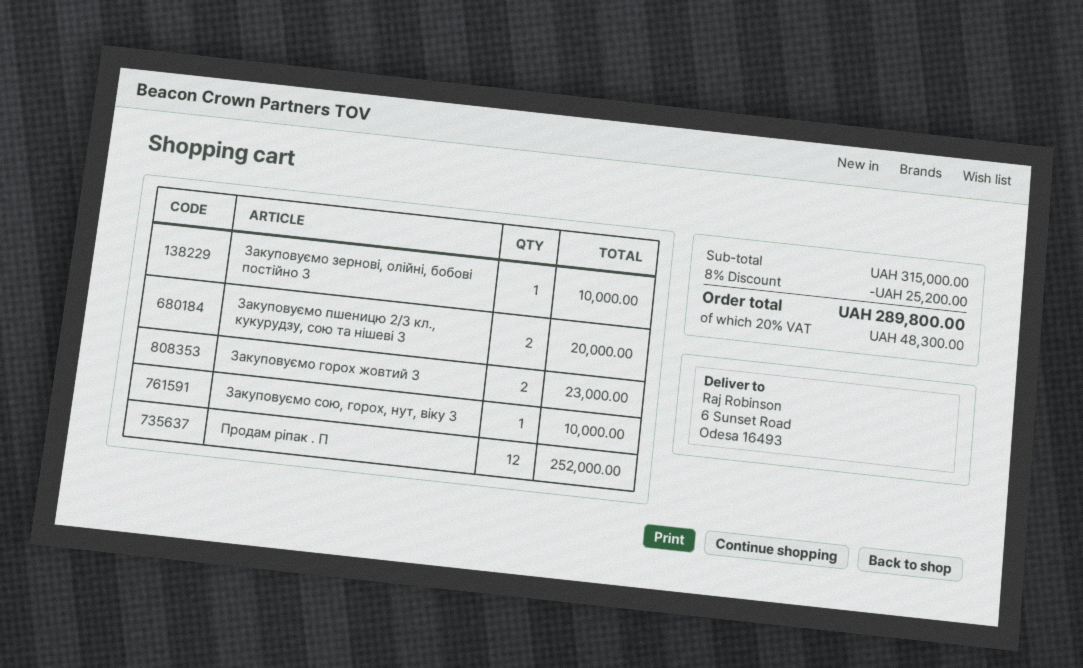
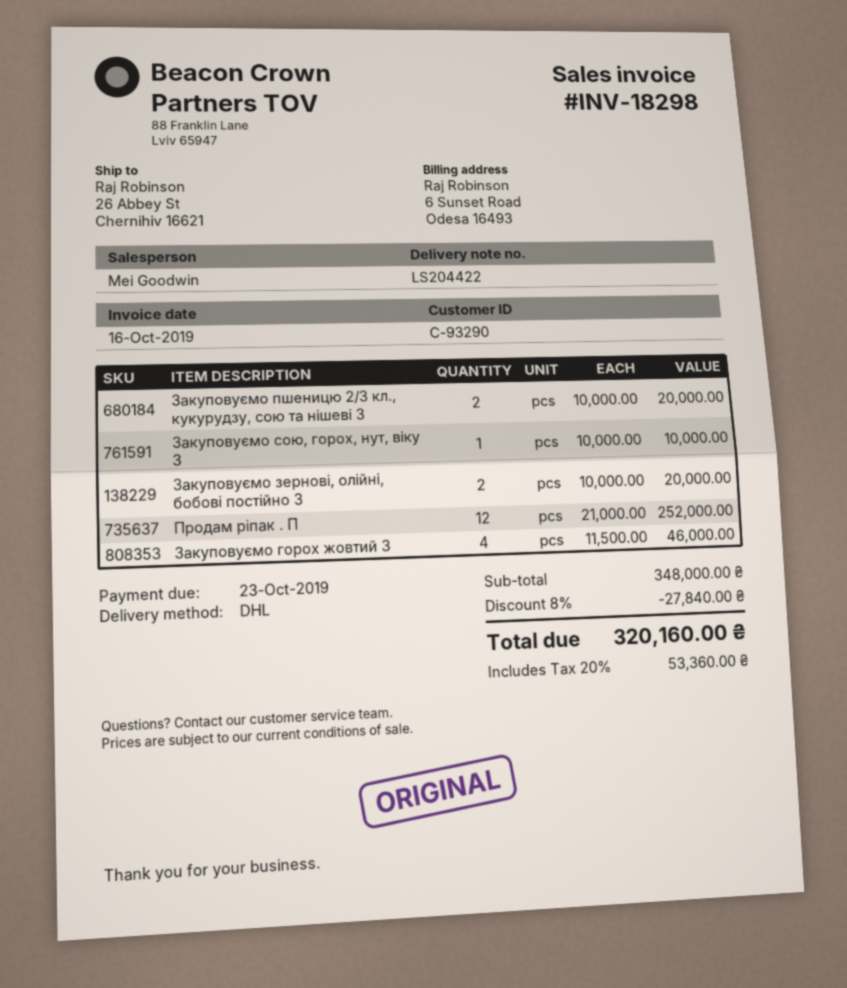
ship to: 6 Sunset Road, Odesa 16493 -> 26 Abbey St, Chernihiv 16621
Закуповуємо зернові, олійні, бобові постійно З: 1 for 10000.00 -> 2 for 20000.00
Закуповуємо горох жовтий З: 2 for 23000.00 -> 4 for 46000.00
subtotal: 315000.00 -> 348000.00
discount: 8% = 25200.00 -> 8% = 27840.00
tax: 20% = 48300.00 -> 20% = 53360.00
total: 289800.00 -> 320160.00

